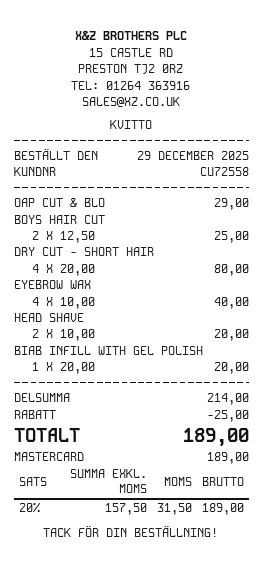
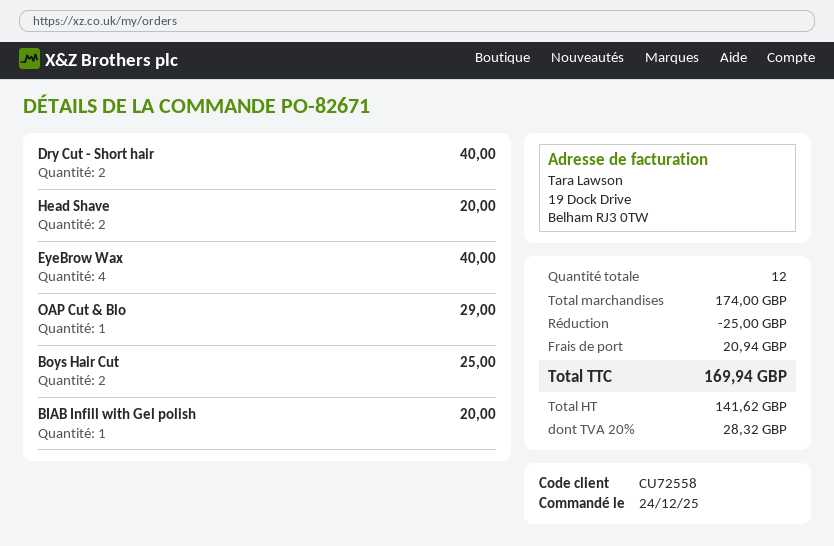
order date: 2025-12-29 -> 2025-12-24
DRY CUT - SHORT HAIR: 4 for 80.00 -> 2 for 40.00
subtotal: 214.00 -> 174.00
shipping: none -> 20.94
net: 157.50 -> 141.62
tax: 20% = 31.50 -> 20% = 28.32
total: 189.00 -> 169.94

